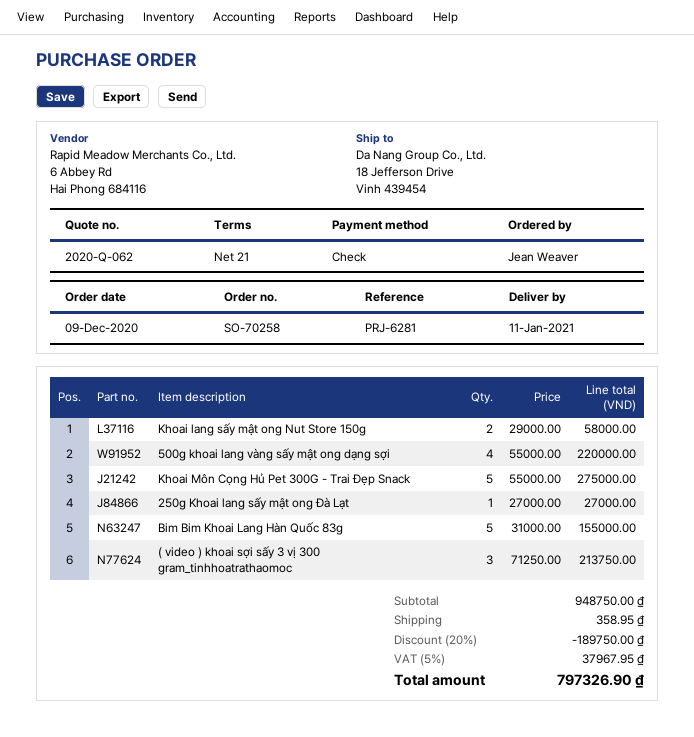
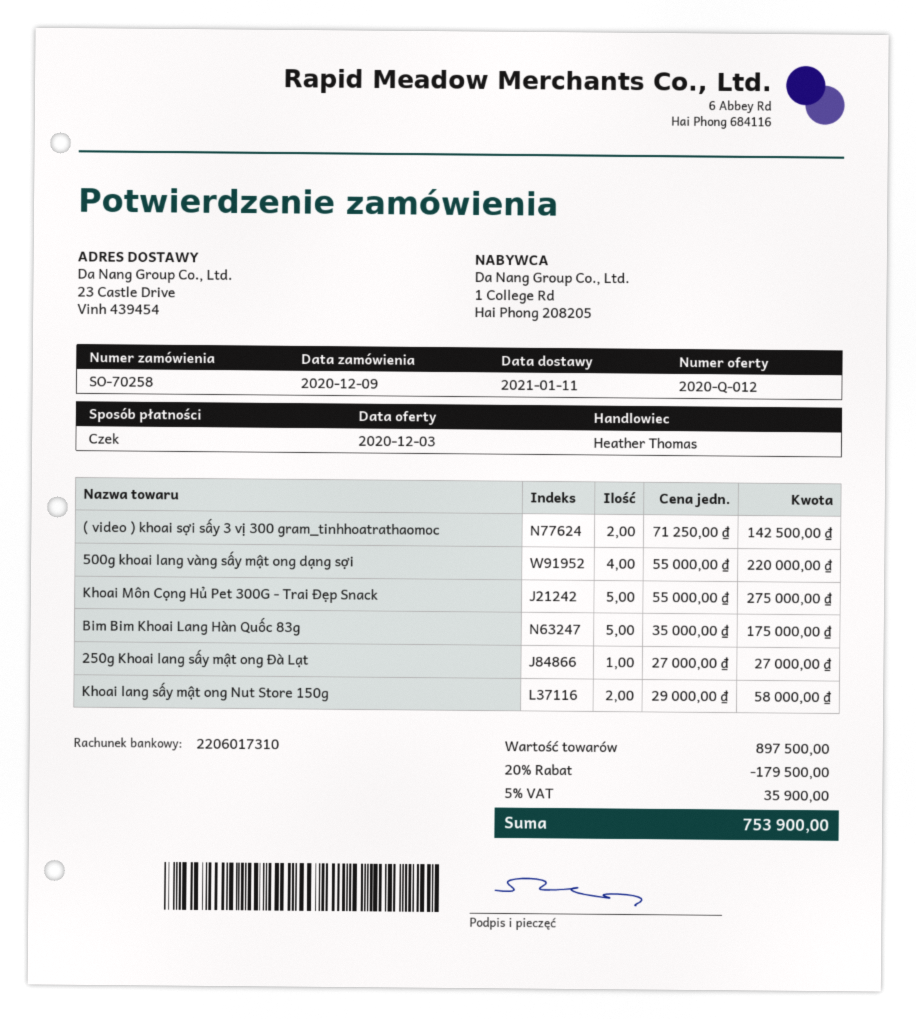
quote number: 2020-Q-062 -> 2020-Q-012
ship to: 18 Jefferson Drive, Vinh 439454 -> 23 Castle Drive, Vinh 439454
Bim Bim Khoai Lang Hàn Quốc 83g: 5 x 31000.00 = 155000.00 -> 5 x 35000.00 = 175000.00
( video ) khoai sợi sấy 3 vị 300 gram_tinhhoatrathaomoc: 3 x 71250.00 = 213750.00 -> 2 x 71250.00 = 142500.00
subtotal: 948750.00 -> 897500.00
discount: 20% = 189750.00 -> 20% = 179500.00
shipping: 358.95 -> none
tax: 5% = 37967.95 -> 5% = 35900.00
total: 797326.90 -> 753900.00

